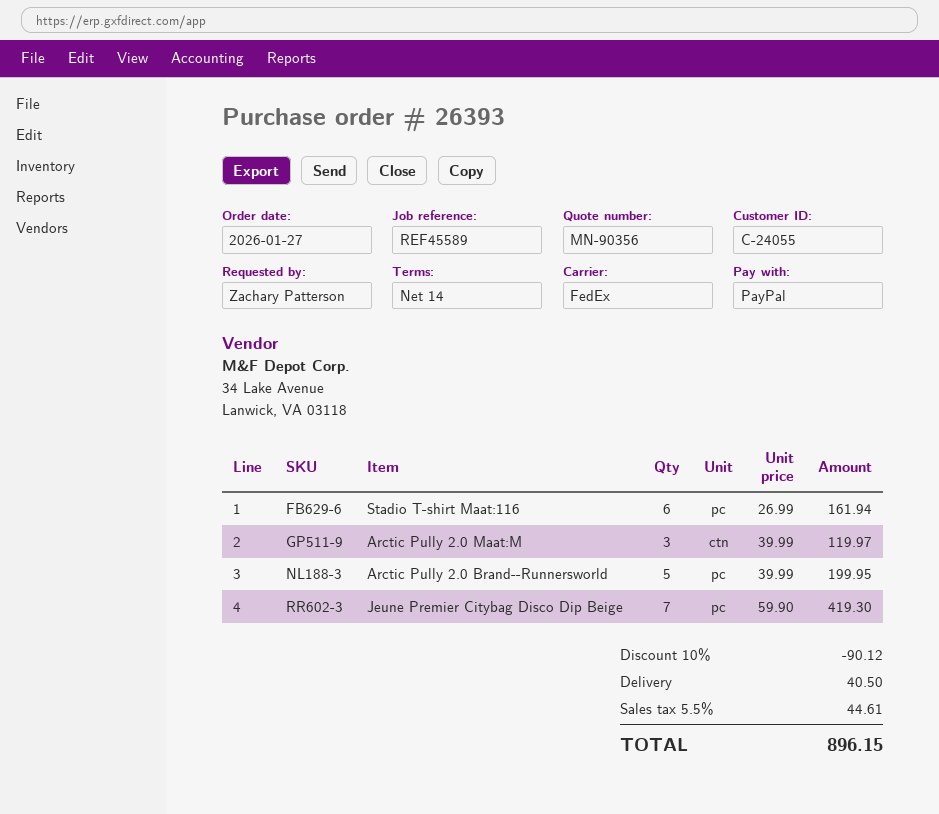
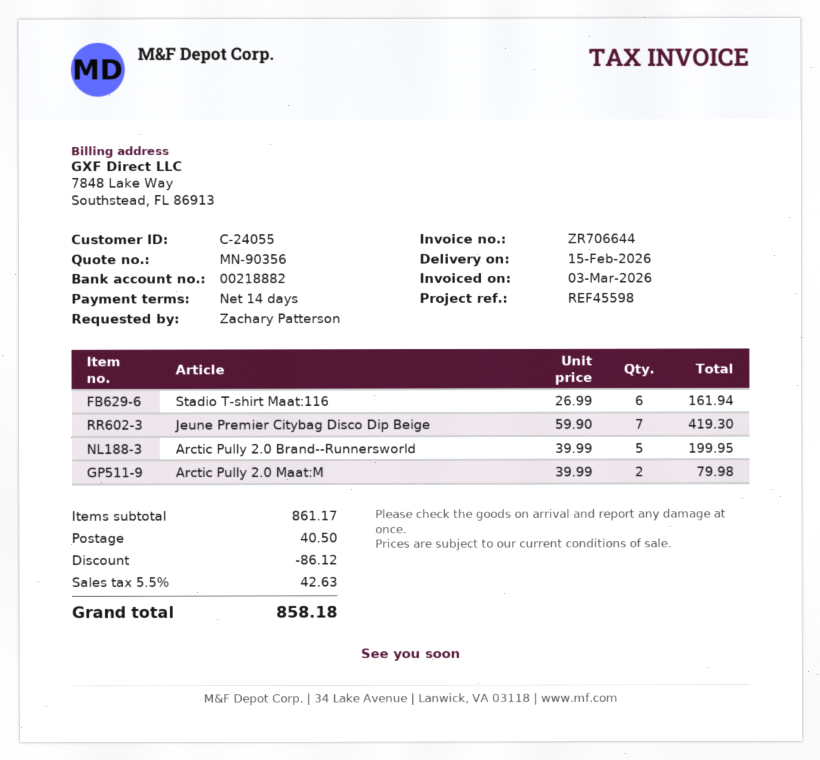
reference: REF45589 -> REF45598
Arctic Pully 2.0 Maat:M: 3 x 39.99 = 119.97 -> 2 x 39.99 = 79.98
discount: 90.12 -> 86.12
tax: 5.5% = 44.61 -> 5.5% = 42.63
total: 896.15 -> 858.18

